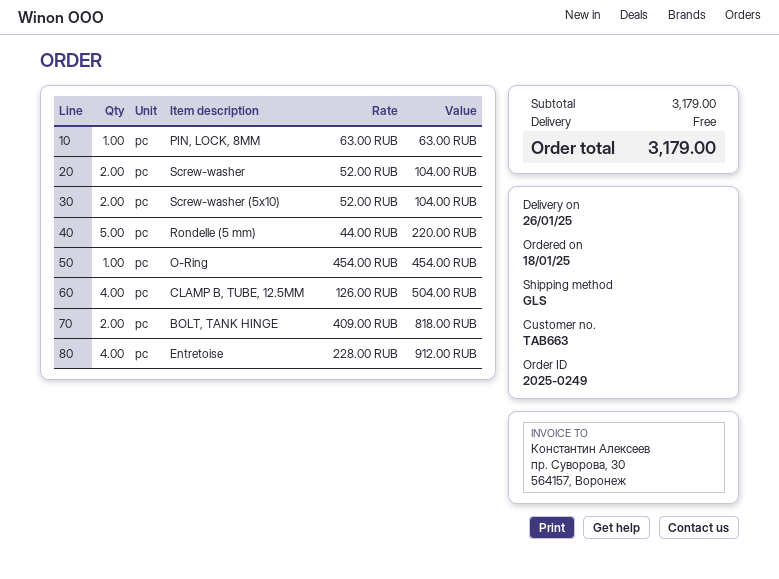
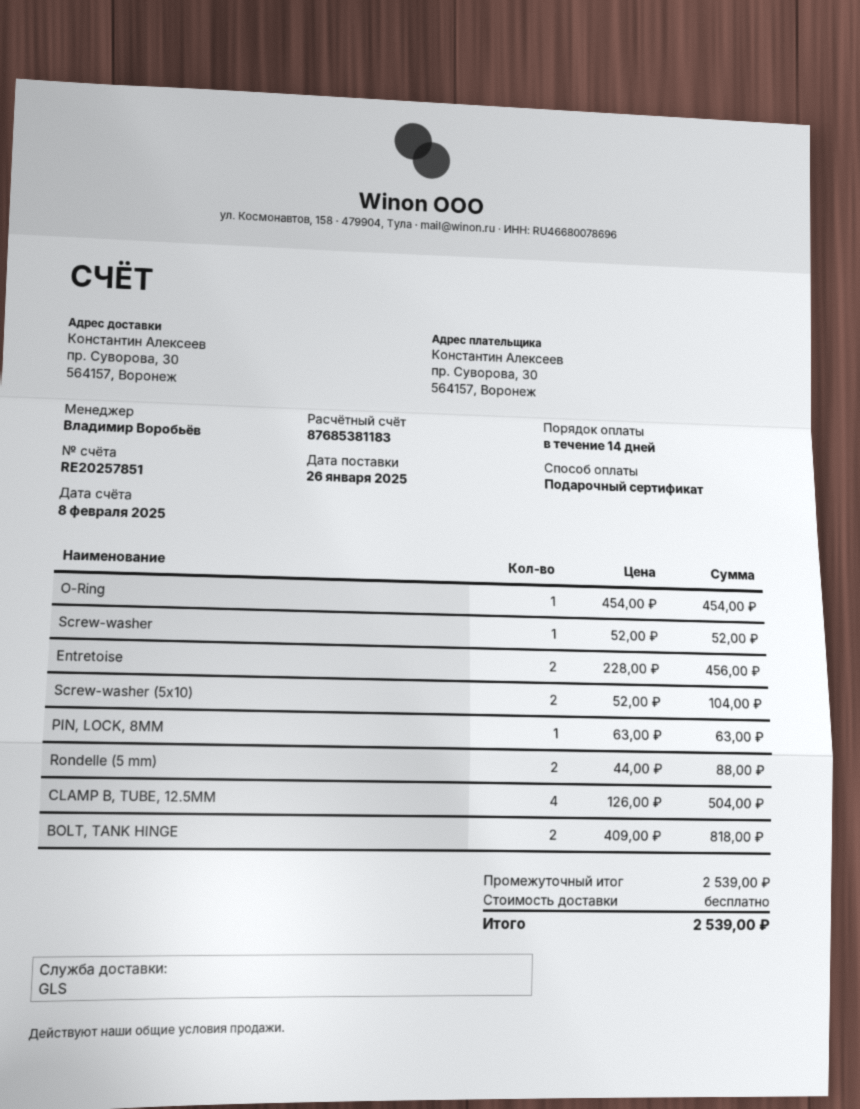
Screw-washer: 2 x 52.00 = 104.00 -> 1 x 52.00 = 52.00
Rondelle (5 mm): 5 x 44.00 = 220.00 -> 2 x 44.00 = 88.00
Entretoise: 4 x 228.00 = 912.00 -> 2 x 228.00 = 456.00
subtotal: 3179.00 -> 2539.00
total: 3179.00 -> 2539.00

